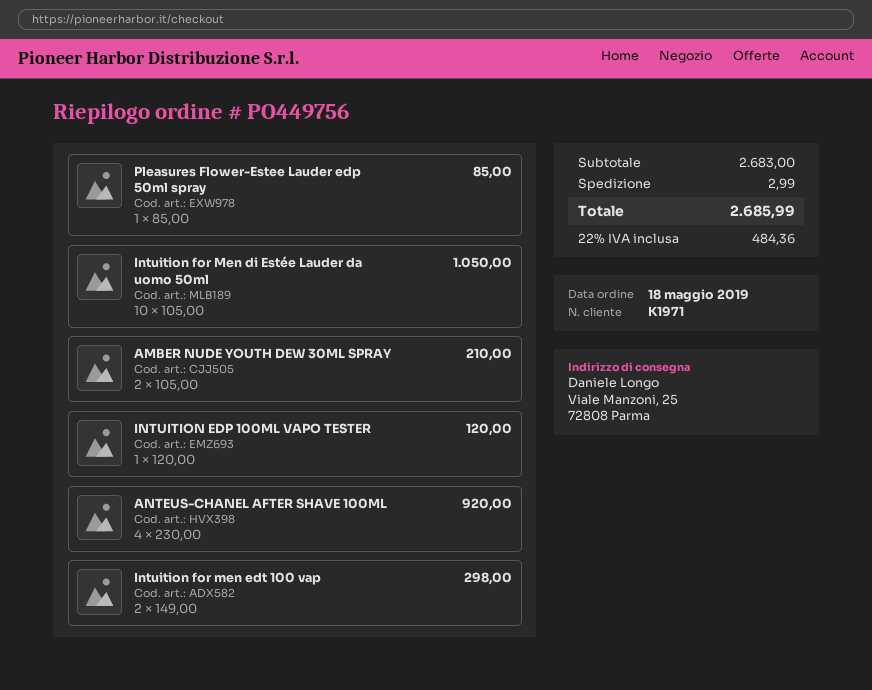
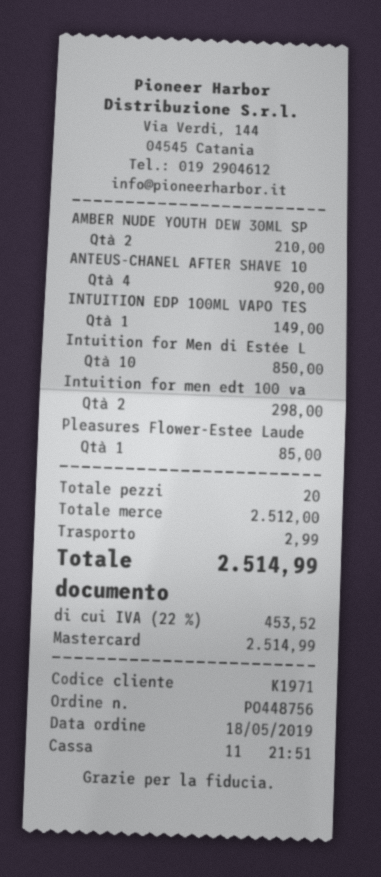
order number: PO449756 -> PO448756
Intuition for Men di Estée Lauder da uomo 50ml: 10 for 1050.00 -> 10 for 850.00
INTUITION EDP 100ML VAPO TESTER: 1 for 120.00 -> 1 for 149.00
subtotal: 2683.00 -> 2512.00
tax: 22% = 484.36 -> 22% = 453.52
total: 2685.99 -> 2514.99

